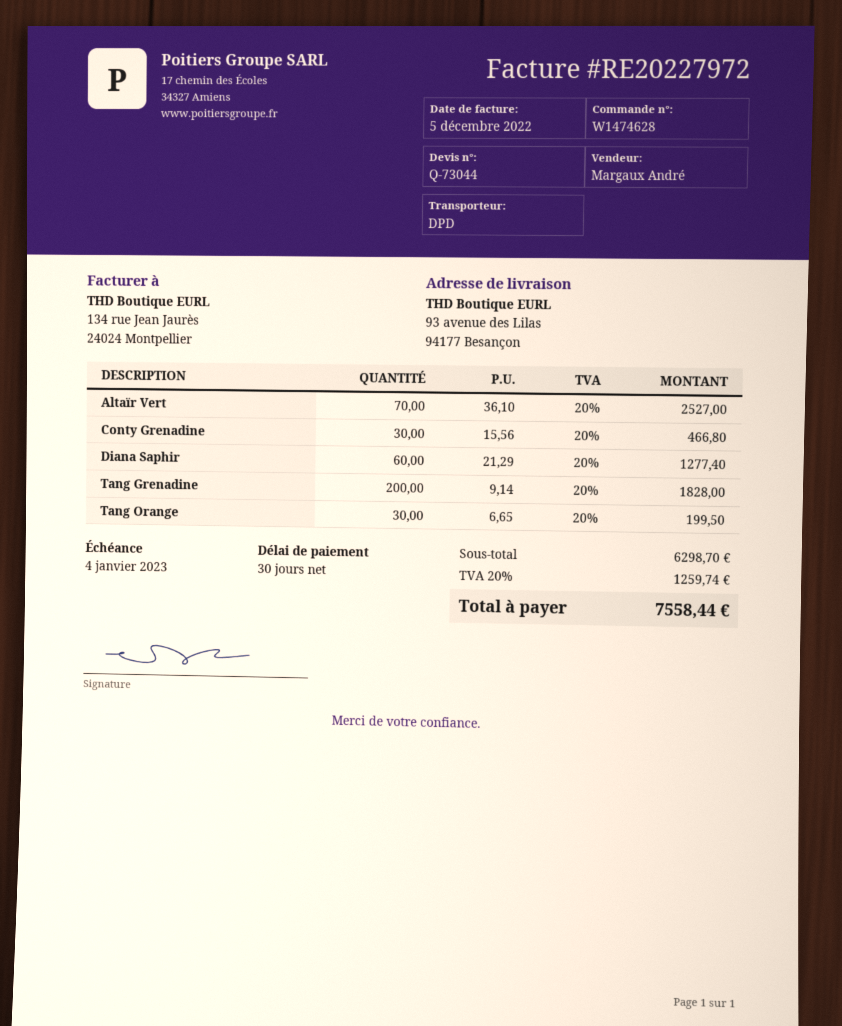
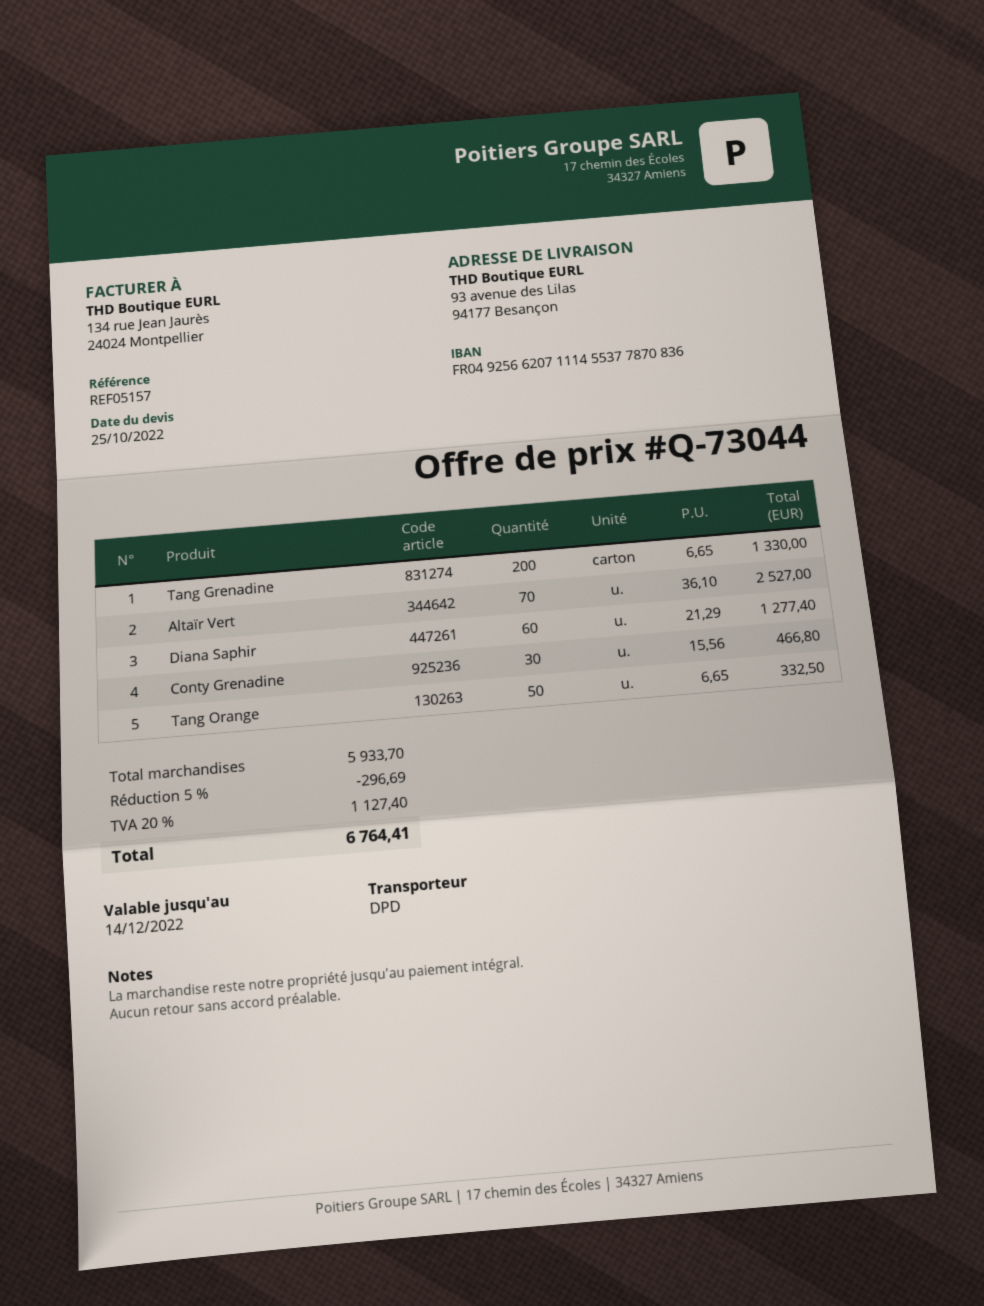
Tang Grenadine: 200 x 9.14 = 1828.00 -> 200 x 6.65 = 1330.00
Tang Orange: 30 x 6.65 = 199.50 -> 50 x 6.65 = 332.50
subtotal: 6298.70 -> 5933.70
discount: none -> 5% = 296.69
tax: 20% = 1259.74 -> 20% = 1127.40
total: 7558.44 -> 6764.41

